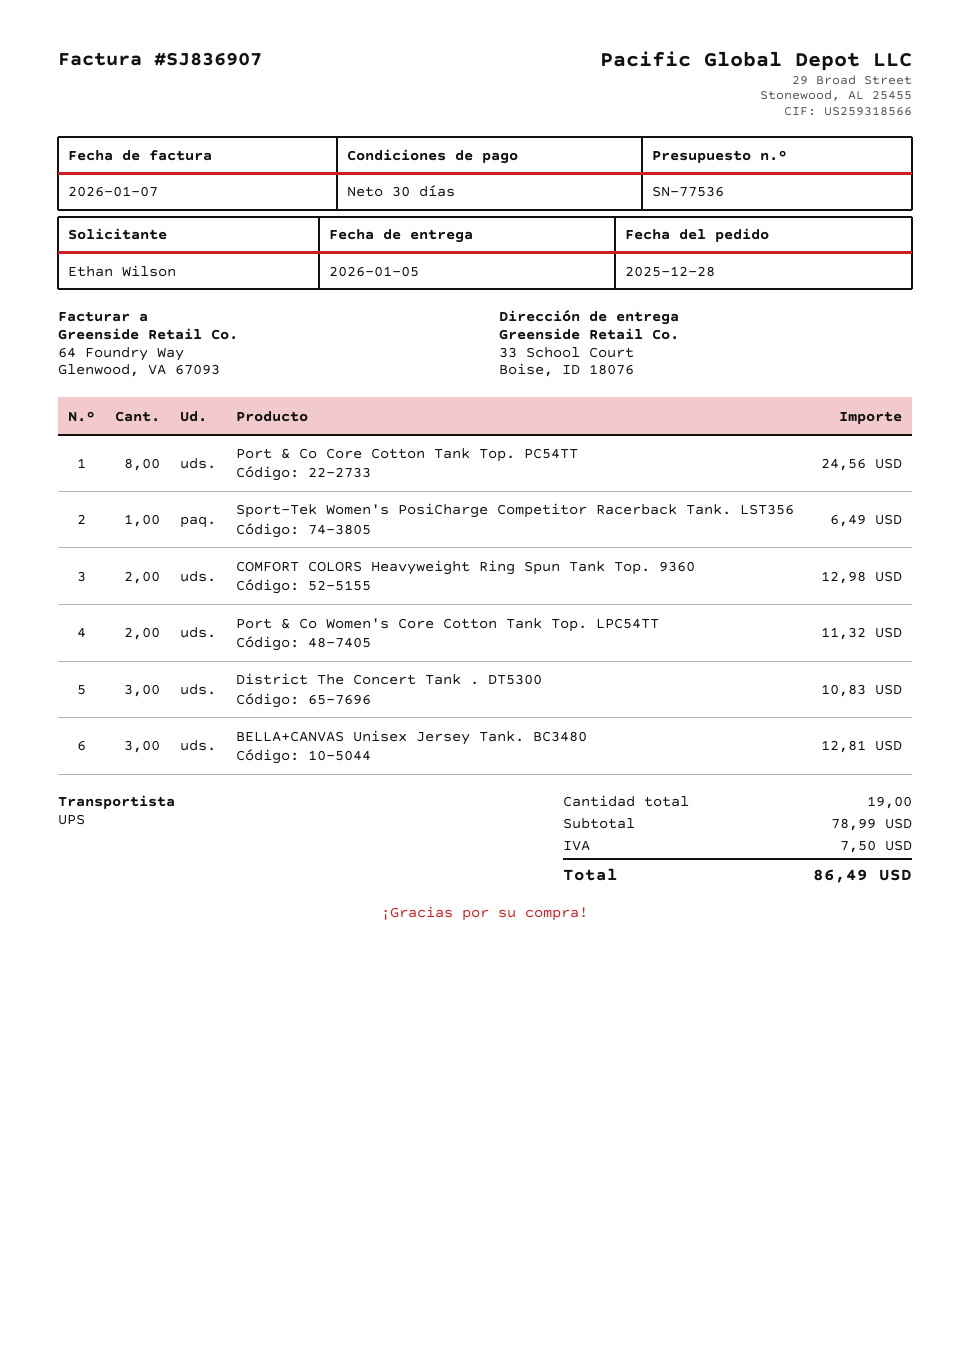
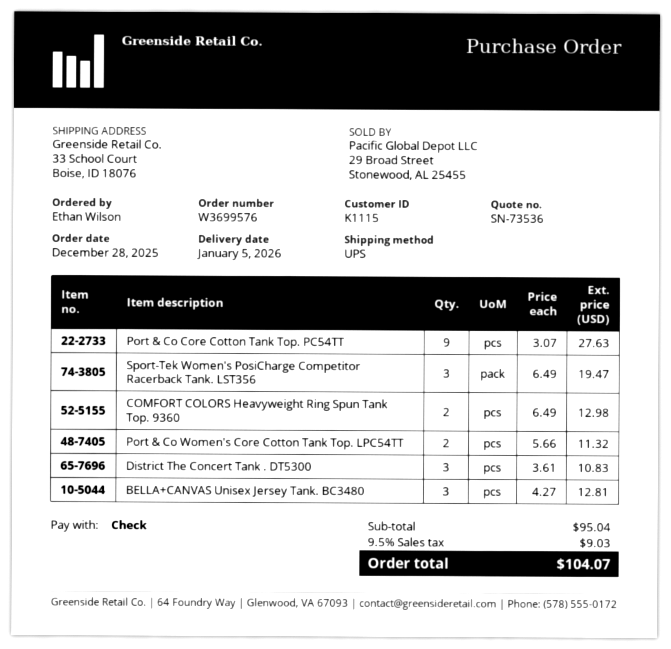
quote number: SN-77536 -> SN-73536
Port & Co Core Cotton Tank Top. PC54TT: 8 for 24.56 -> 9 for 27.63
Sport-Tek Women's PosiCharge Competitor Racerback Tank. LST356: 1 for 6.49 -> 3 for 19.47
subtotal: 78.99 -> 95.04
tax: 7.50 -> 9.03
total: 86.49 -> 104.07

